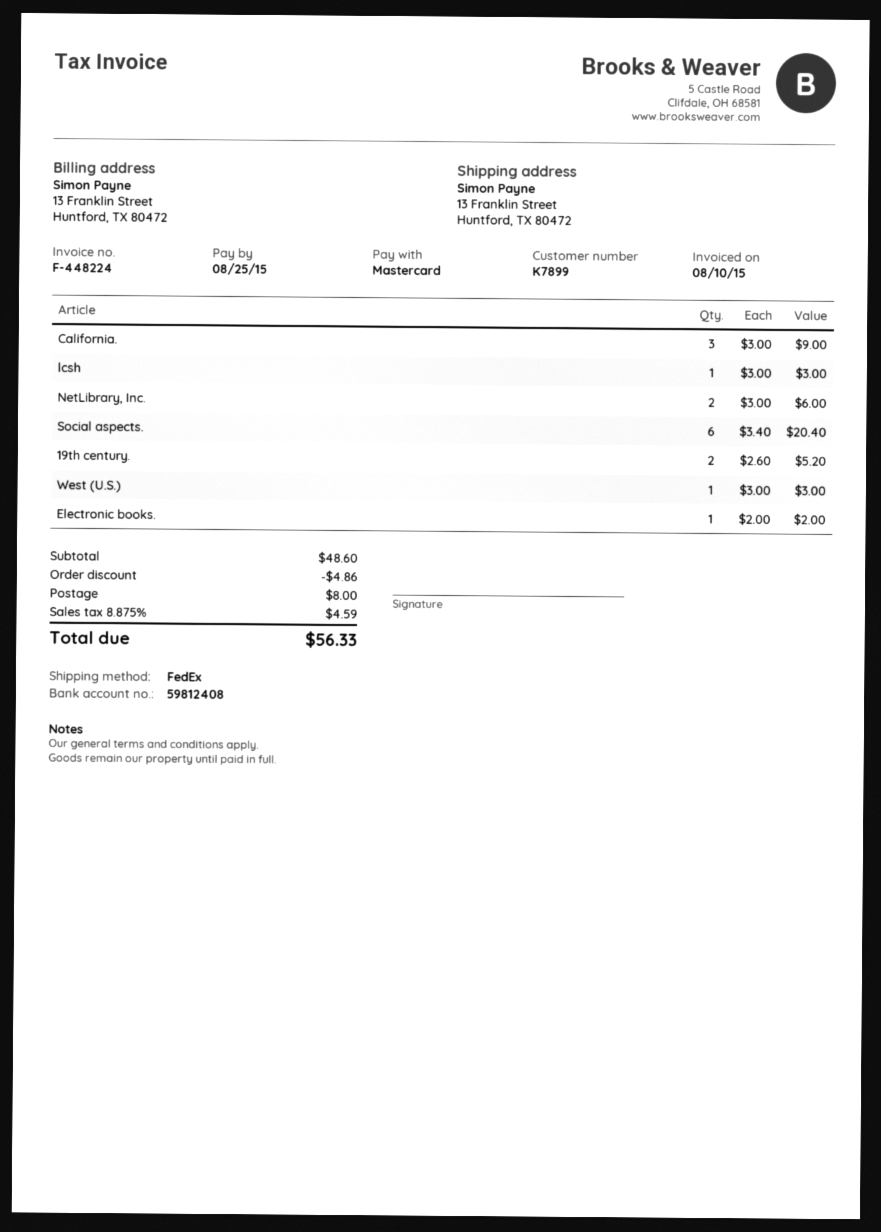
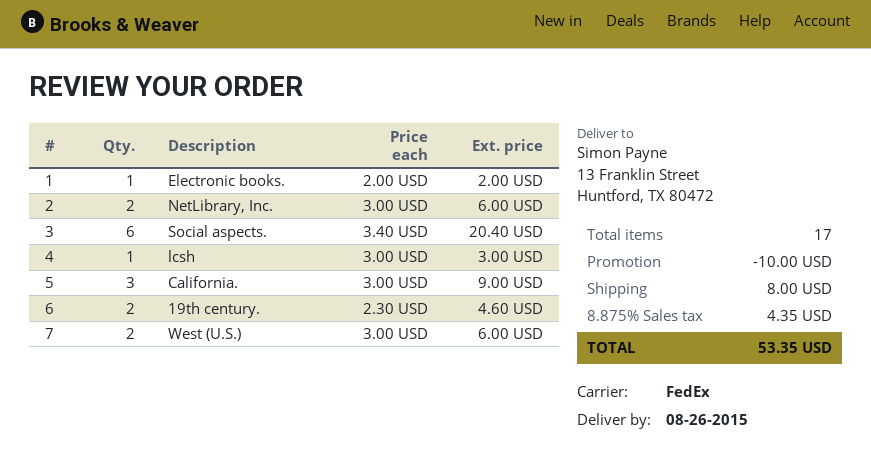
19th century.: 2 x 2.60 = 5.20 -> 2 x 2.30 = 4.60
West (U.S.): 1 x 3.00 = 3.00 -> 2 x 3.00 = 6.00
discount: 4.86 -> 10.00
tax: 8.875% = 4.59 -> 8.875% = 4.35
total: 56.33 -> 53.35

